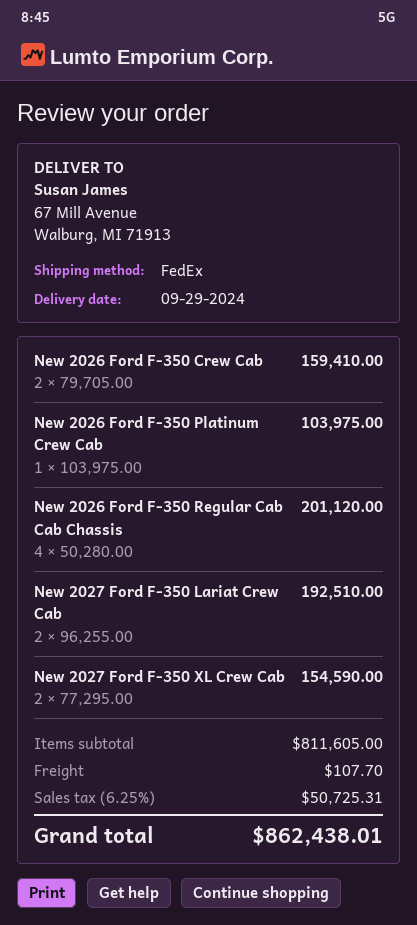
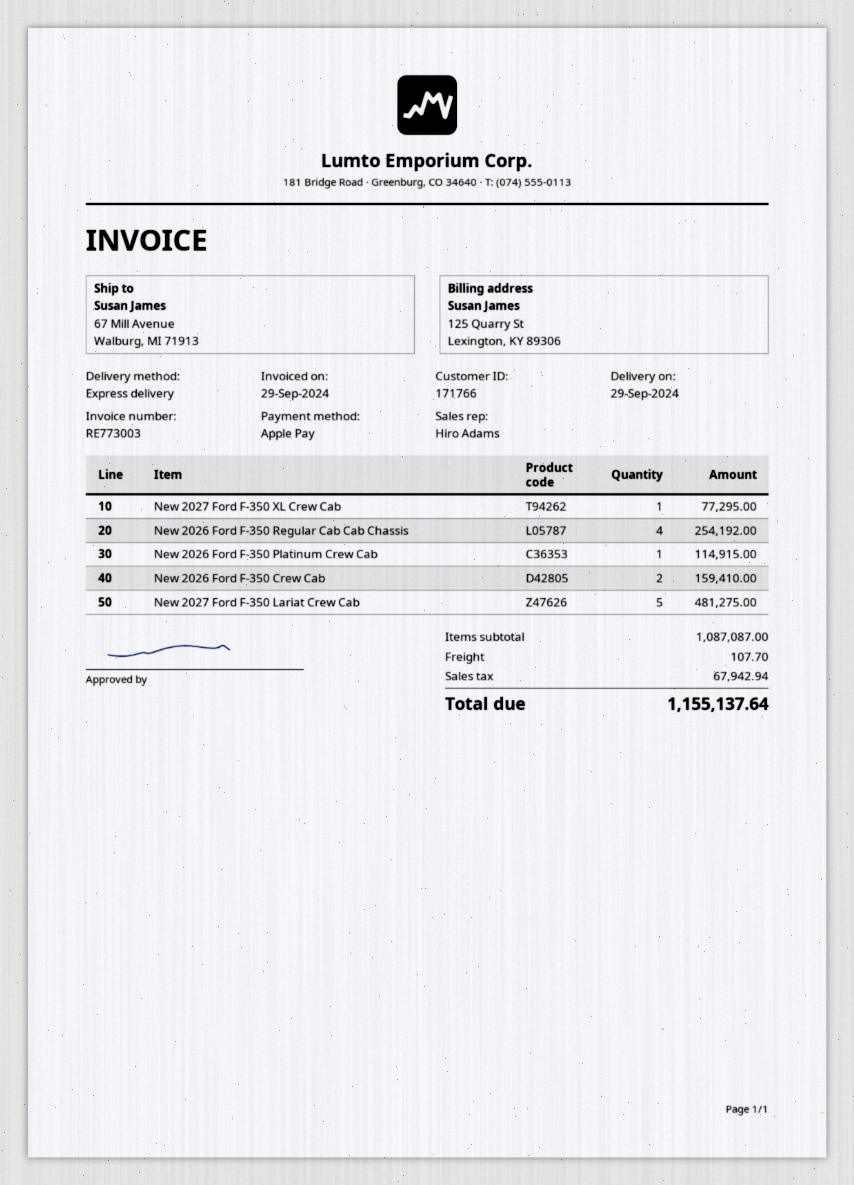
shipping method: FedEx -> express
New 2026 Ford F-350 Platinum Crew Cab: 1 for 103975.00 -> 1 for 114915.00
New 2026 Ford F-350 Regular Cab Cab Chassis: 4 for 201120.00 -> 4 for 254192.00
New 2027 Ford F-350 Lariat Crew Cab: 2 for 192510.00 -> 5 for 481275.00
New 2027 Ford F-350 XL Crew Cab: 2 for 154590.00 -> 1 for 77295.00
subtotal: 811605.00 -> 1087087.00
tax: 50725.31 -> 67942.94
total: 862438.01 -> 1155137.64

